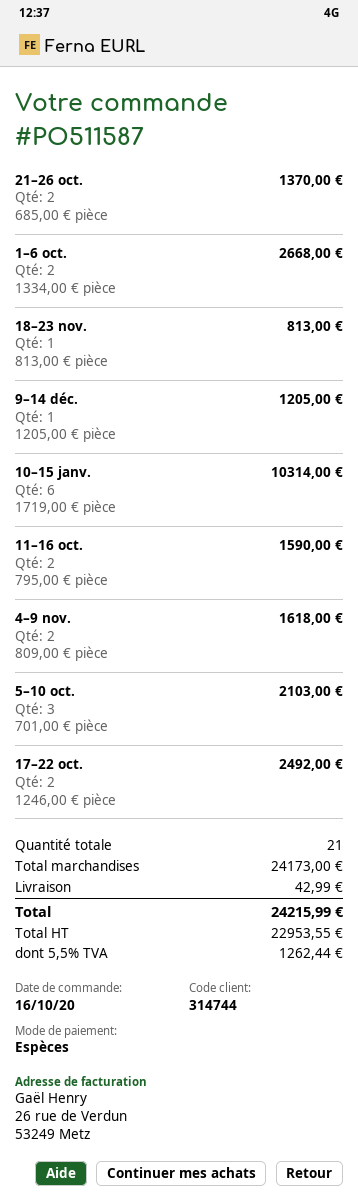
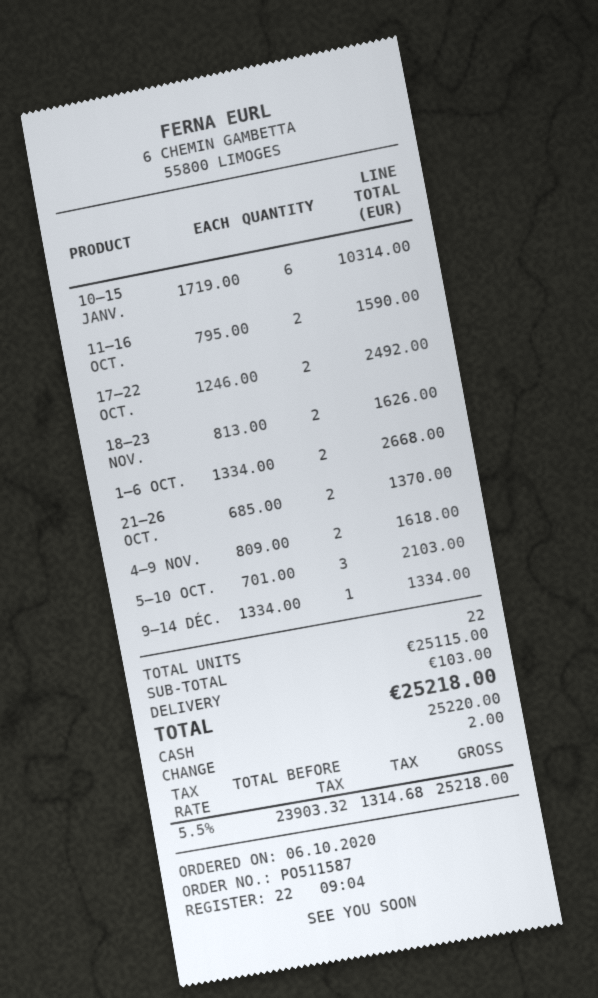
order date: 2020-10-16 -> 2020-10-06
18–23 nov.: 1 x 813.00 = 813.00 -> 2 x 813.00 = 1626.00
9–14 déc.: 1 x 1205.00 = 1205.00 -> 1 x 1334.00 = 1334.00
total quantity: 21 -> 22
subtotal: 24173.00 -> 25115.00
shipping: 42.99 -> 103.00
net: 22953.55 -> 23903.32
tax: 5.5% = 1262.44 -> 5.5% = 1314.68
total: 24215.99 -> 25218.00

